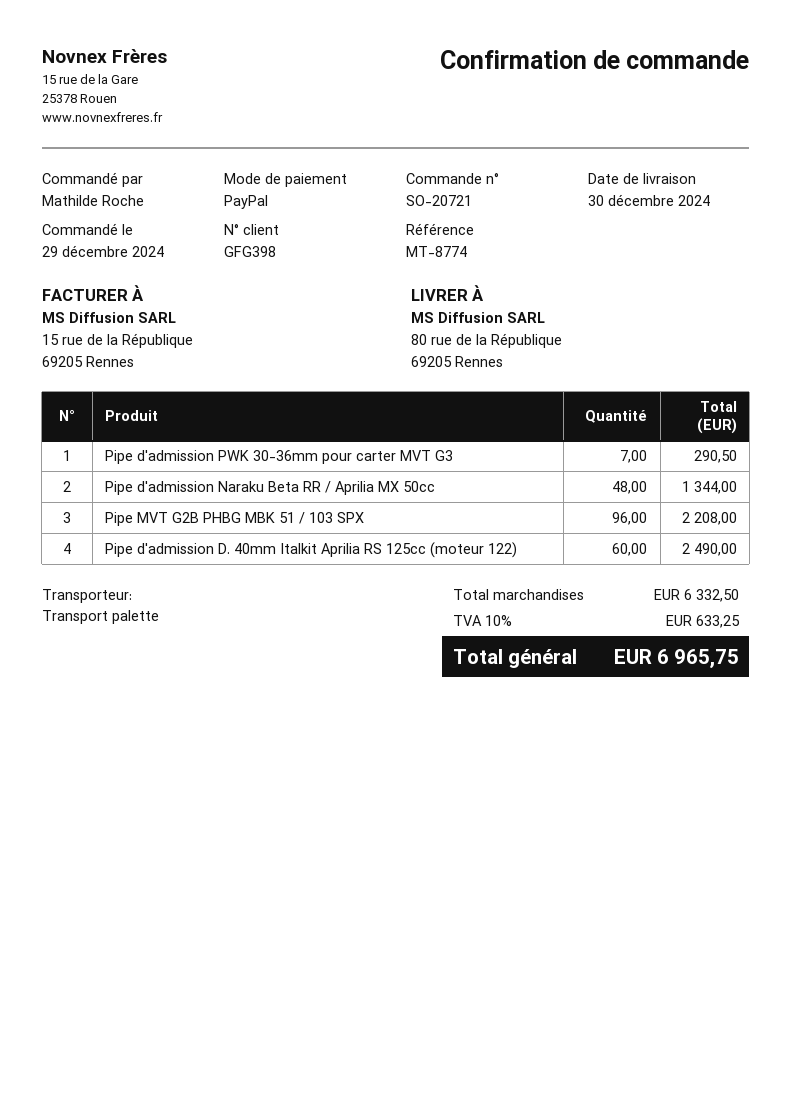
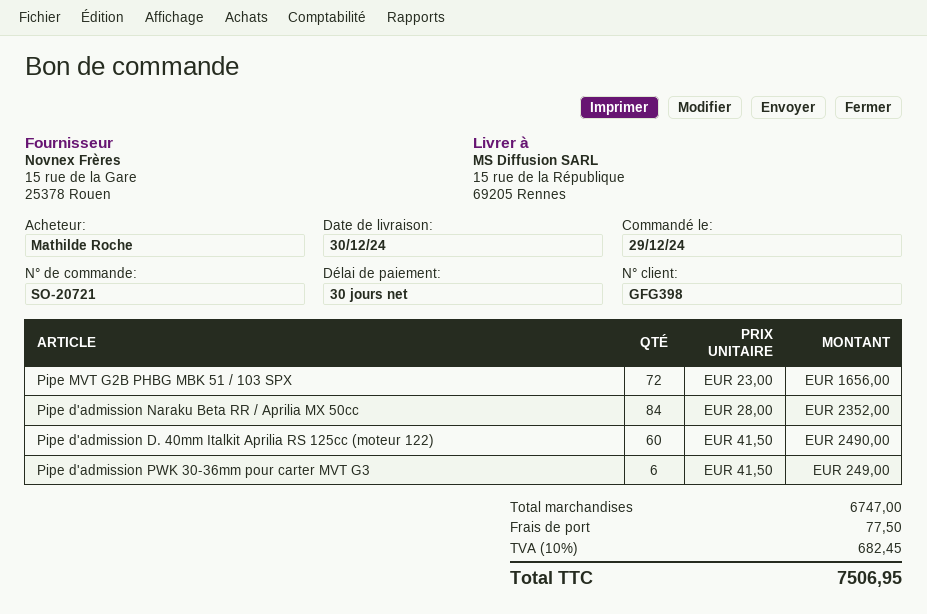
ship to: 80 rue de la République, 69205 Rennes -> 15 rue de la République, 69205 Rennes
Pipe d'admission PWK 30-36mm pour carter MVT G3: 7 for 290.50 -> 6 for 249.00
Pipe d'admission Naraku Beta RR / Aprilia MX 50cc: 48 for 1344.00 -> 84 for 2352.00
Pipe MVT G2B PHBG MBK 51 / 103 SPX: 96 for 2208.00 -> 72 for 1656.00
subtotal: 6332.50 -> 6747.00
shipping: none -> 77.50
tax: 10% = 633.25 -> 10% = 682.45
total: 6965.75 -> 7506.95

